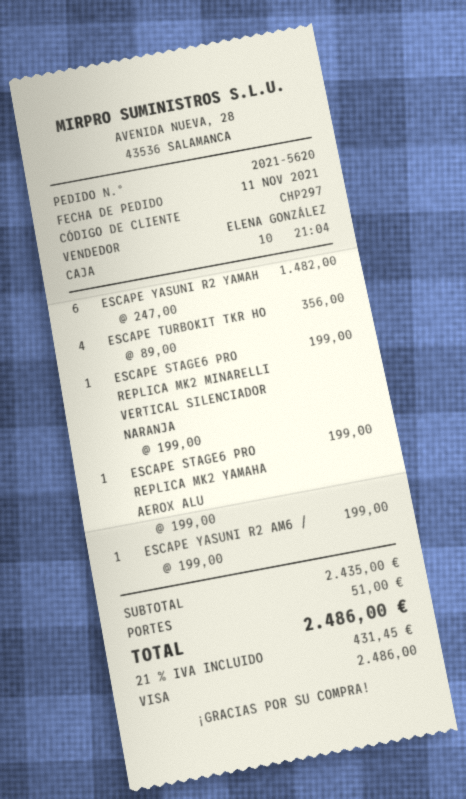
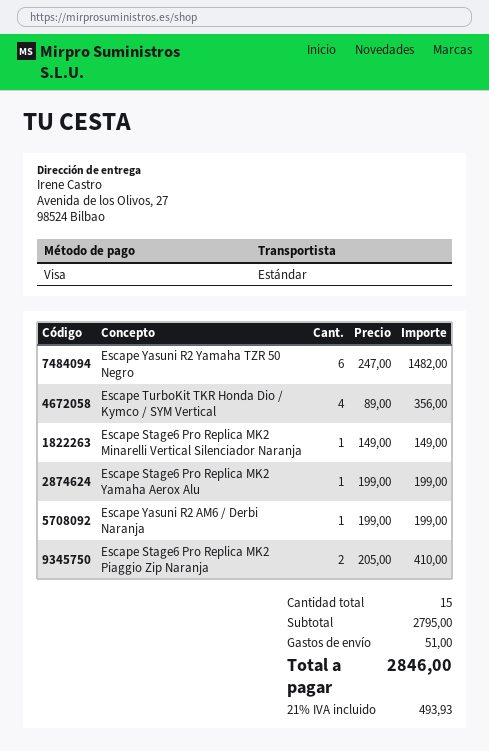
ESCAPE STAGE6 PRO REPLICA MK2 MINARELLI VERTICAL SILENCIADOR NARANJA: 1 x 199.00 = 199.00 -> 1 x 149.00 = 149.00
Escape Stage6 Pro Replica MK2 Piaggio Zip Naranja: none -> 2 x 205.00 = 410.00
subtotal: 2435.00 -> 2795.00
tax: 21% = 431.45 -> 21% = 493.93
total: 2486.00 -> 2846.00

